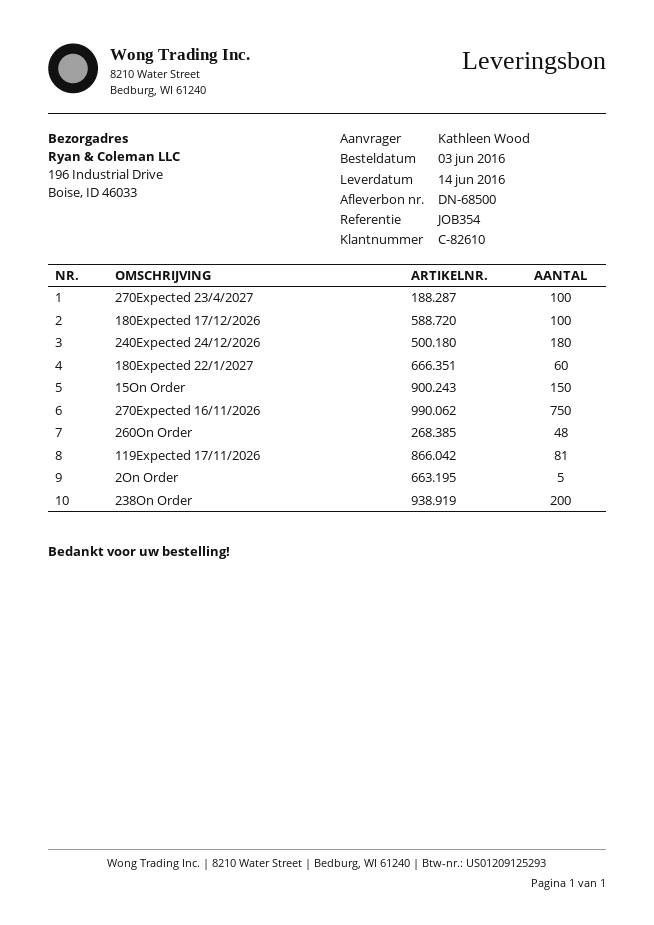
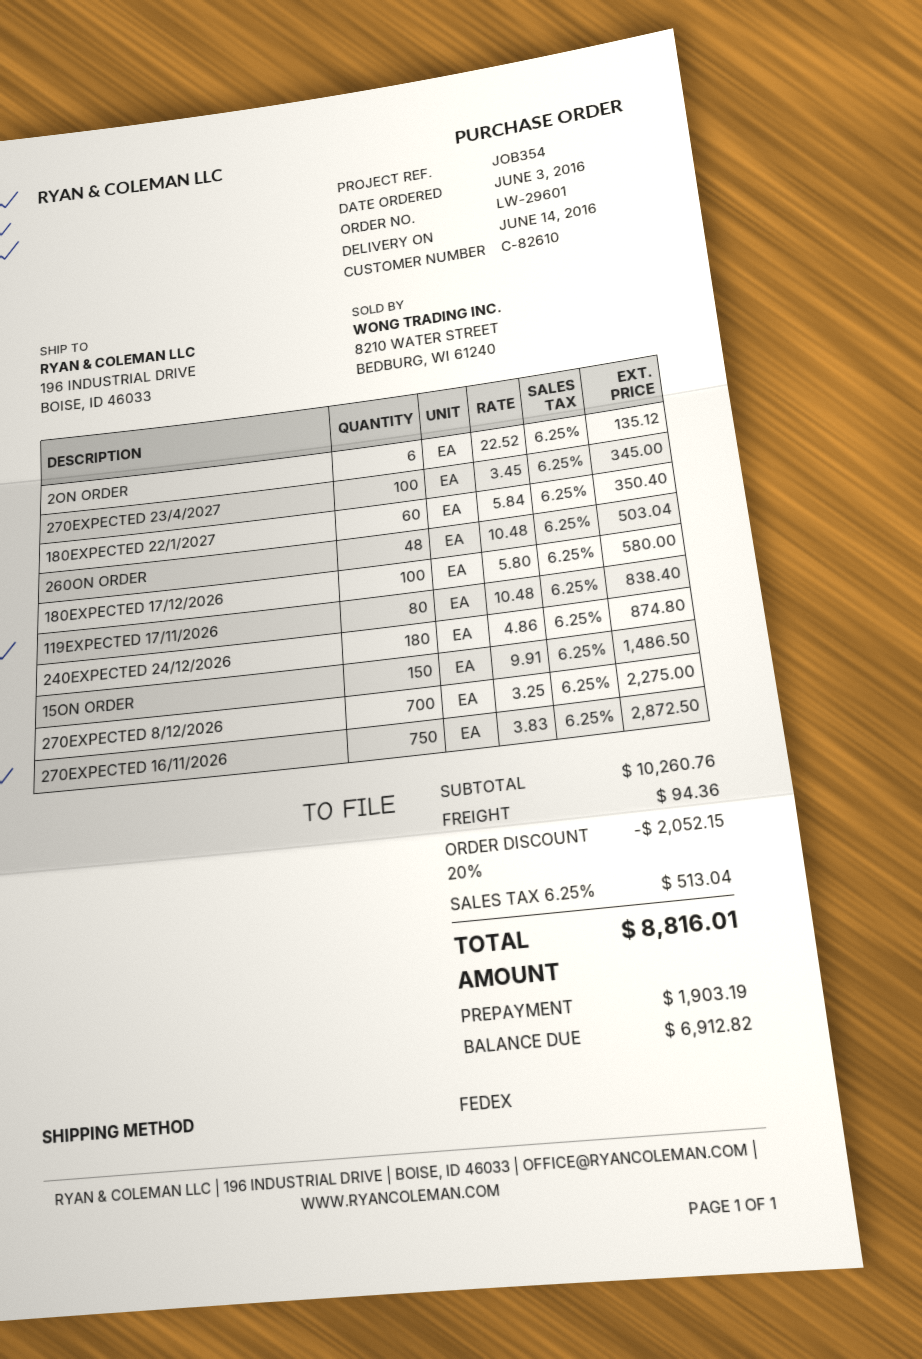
119Expected 17/11/2026: 81 -> 80
2On Order: 5 -> 6
238On Order: 200 -> none
270EXPECTED 8/12/2026: none -> 700

